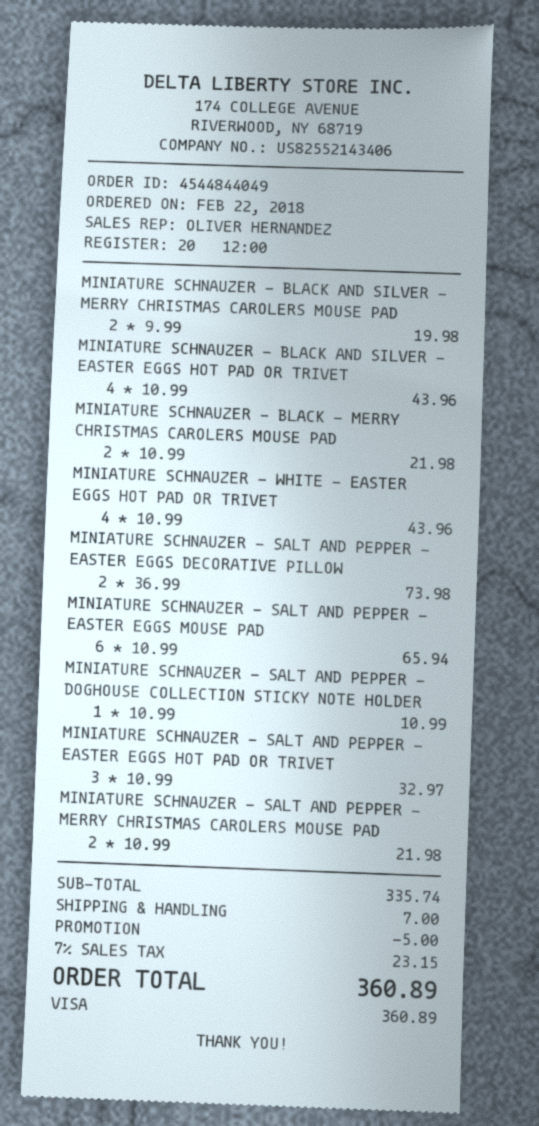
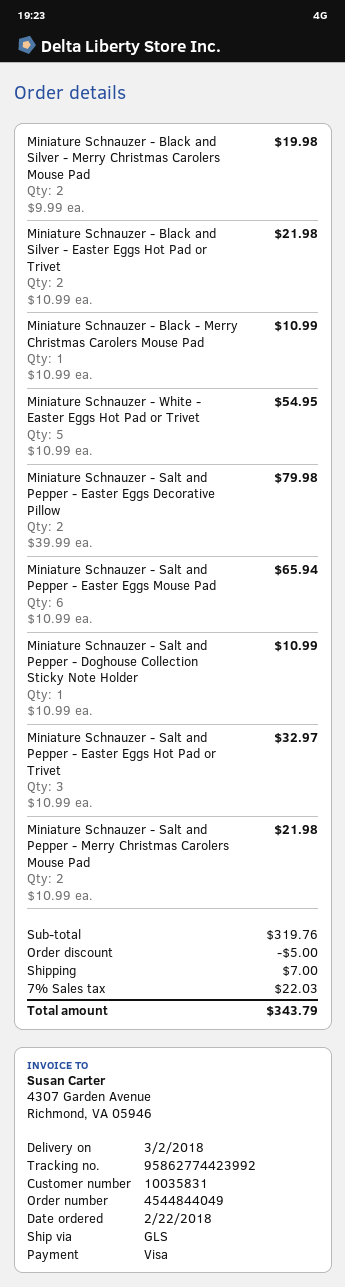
MINIATURE SCHNAUZER - BLACK AND SILVER - EASTER EGGS HOT PAD OR TRIVET: 4 x 10.99 = 43.96 -> 2 x 10.99 = 21.98
MINIATURE SCHNAUZER - BLACK - MERRY CHRISTMAS CAROLERS MOUSE PAD: 2 x 10.99 = 21.98 -> 1 x 10.99 = 10.99
MINIATURE SCHNAUZER - WHITE - EASTER EGGS HOT PAD OR TRIVET: 4 x 10.99 = 43.96 -> 5 x 10.99 = 54.95
MINIATURE SCHNAUZER - SALT AND PEPPER - EASTER EGGS DECORATIVE PILLOW: 2 x 36.99 = 73.98 -> 2 x 39.99 = 79.98
subtotal: 335.74 -> 319.76
tax: 7% = 23.15 -> 7% = 22.03
total: 360.89 -> 343.79

